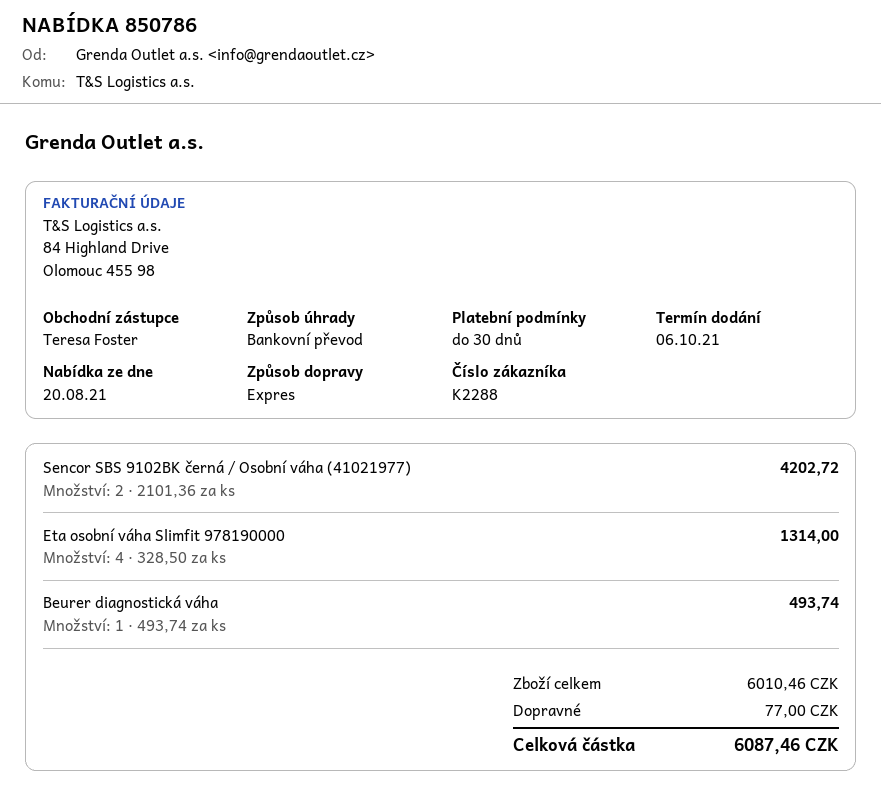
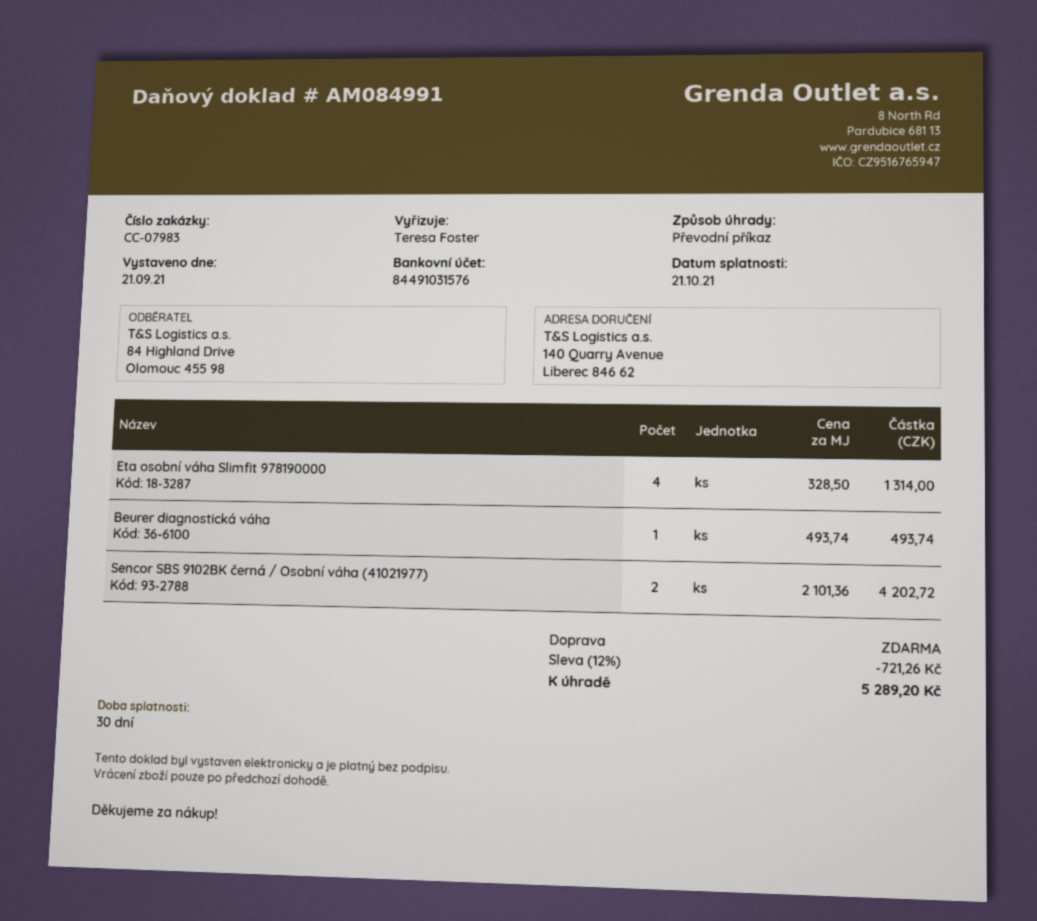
discount: none -> 12% = 721.26
shipping: 77.00 -> 0.00
total: 6087.46 -> 5289.20

